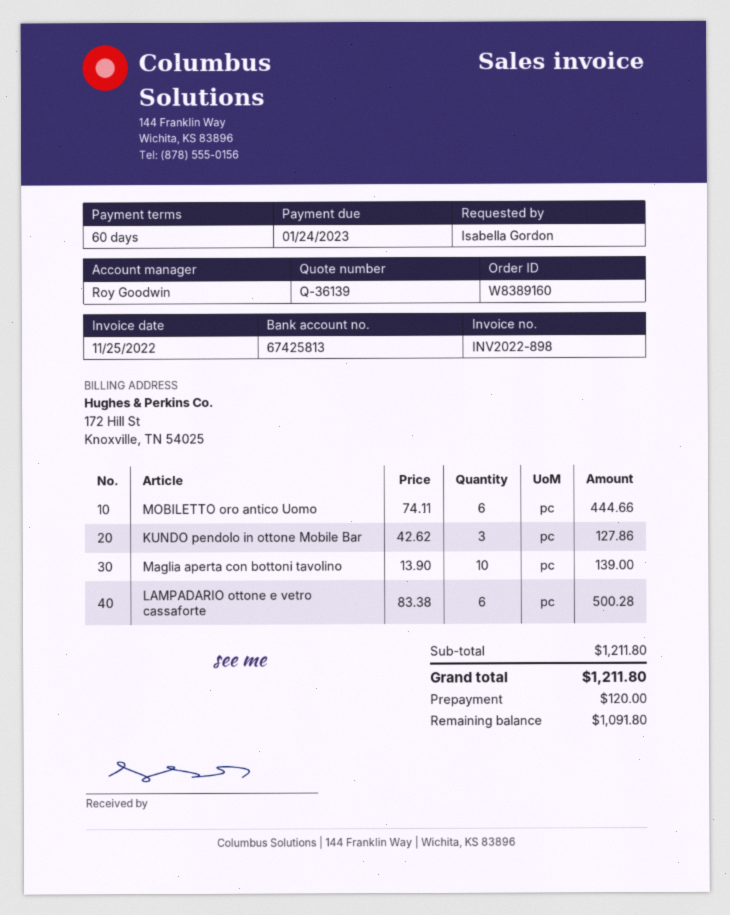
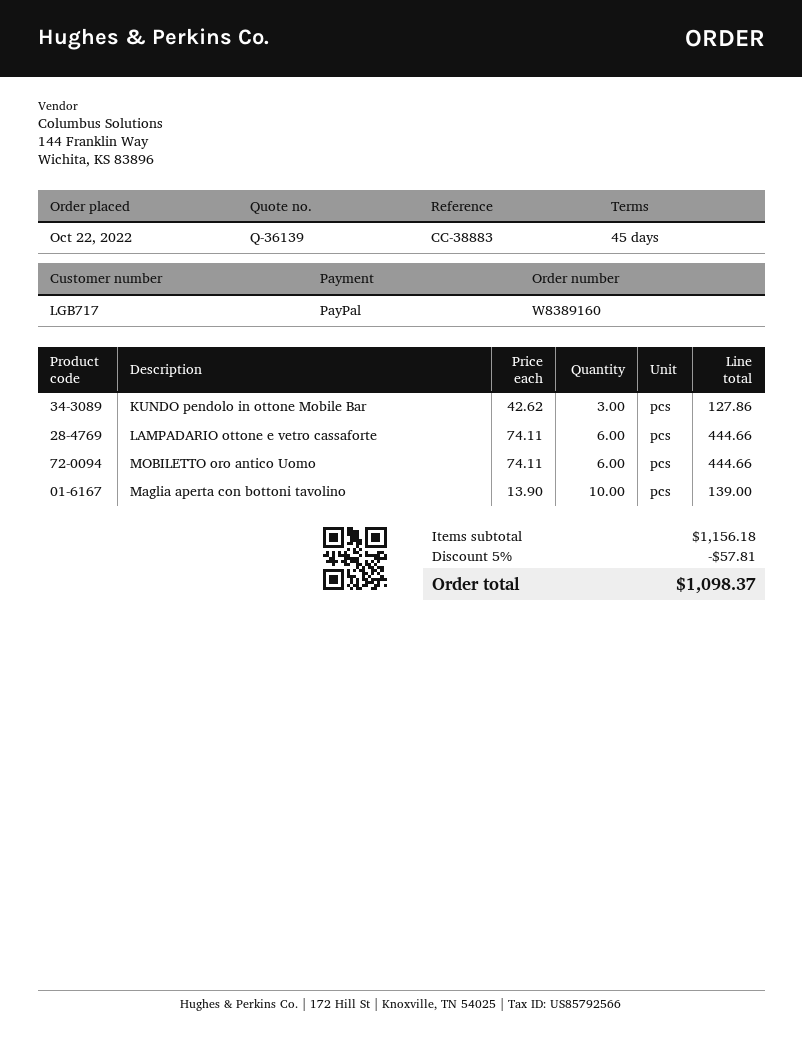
payment terms: 60 days -> 45 days
LAMPADARIO ottone e vetro cassaforte: 6 x 83.38 = 500.28 -> 6 x 74.11 = 444.66
subtotal: 1211.80 -> 1156.18
discount: none -> 5% = 57.81
total: 1211.80 -> 1098.37

